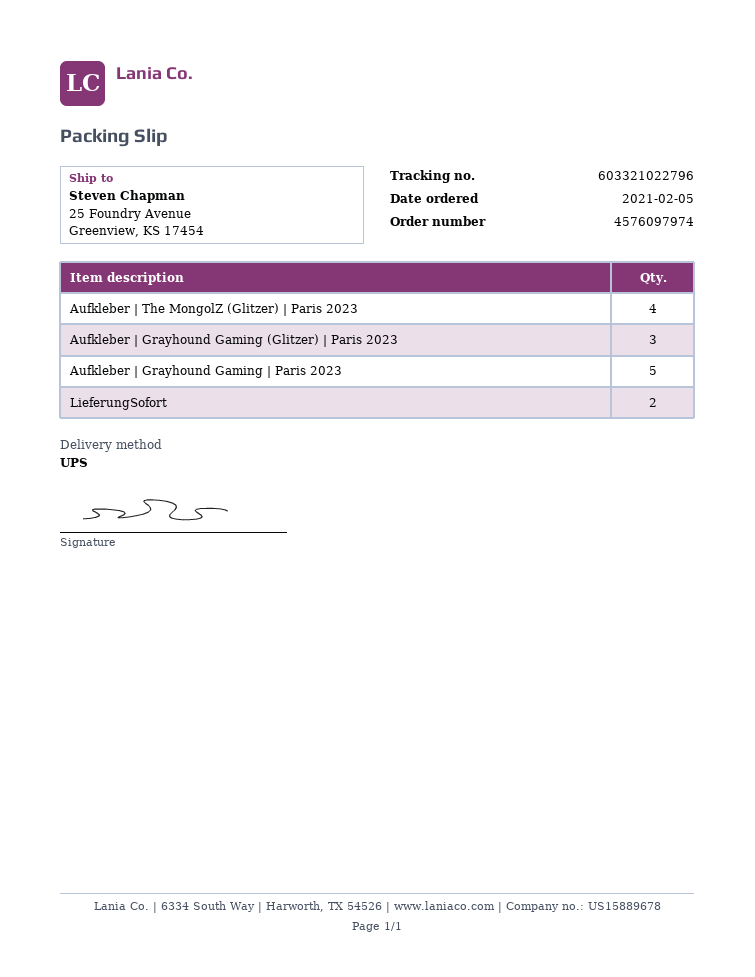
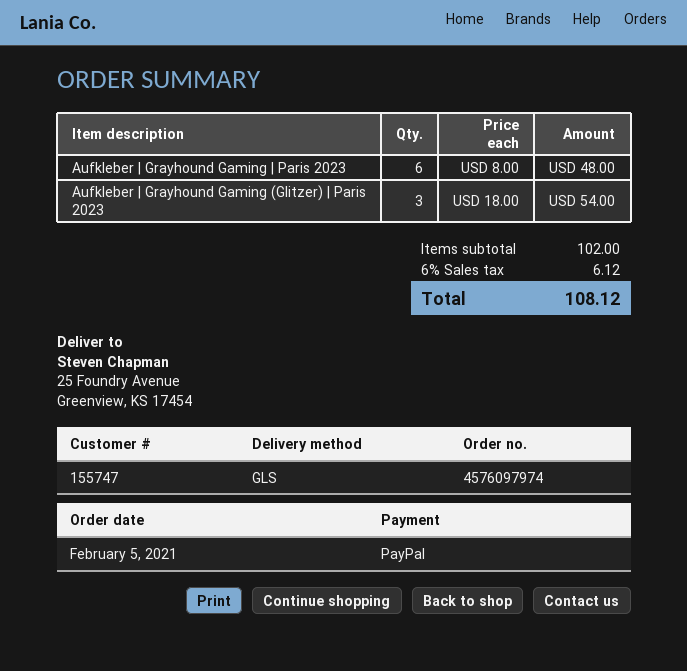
shipping method: UPS -> GLS
Aufkleber | The MongolZ (Glitzer) | Paris 2023: 4 -> none
Aufkleber | Grayhound Gaming | Paris 2023: 5 -> 6
LieferungSofort: 2 -> none

